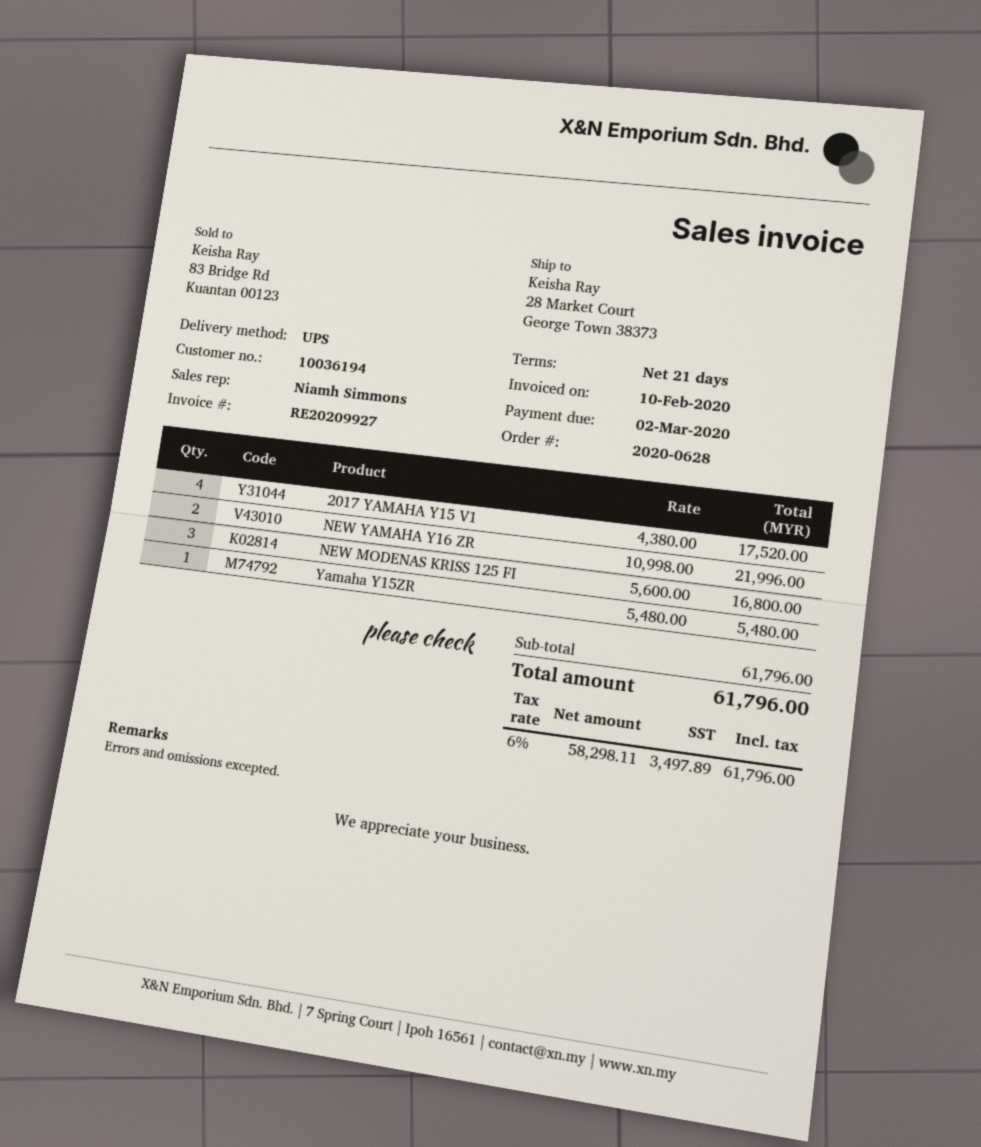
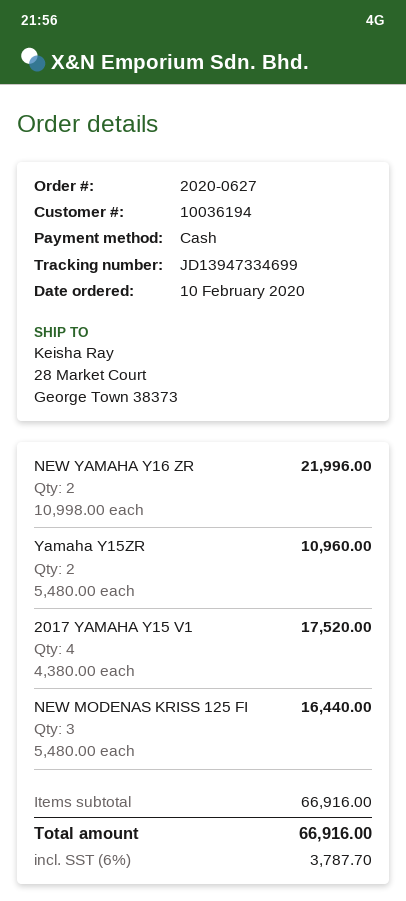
order number: 2020-0628 -> 2020-0627
NEW MODENAS KRISS 125 FI: 3 x 5600.00 = 16800.00 -> 3 x 5480.00 = 16440.00
Yamaha Y15ZR: 1 x 5480.00 = 5480.00 -> 2 x 5480.00 = 10960.00
subtotal: 61796.00 -> 66916.00
tax: 6% = 3497.89 -> 6% = 3787.70
total: 61796.00 -> 66916.00

